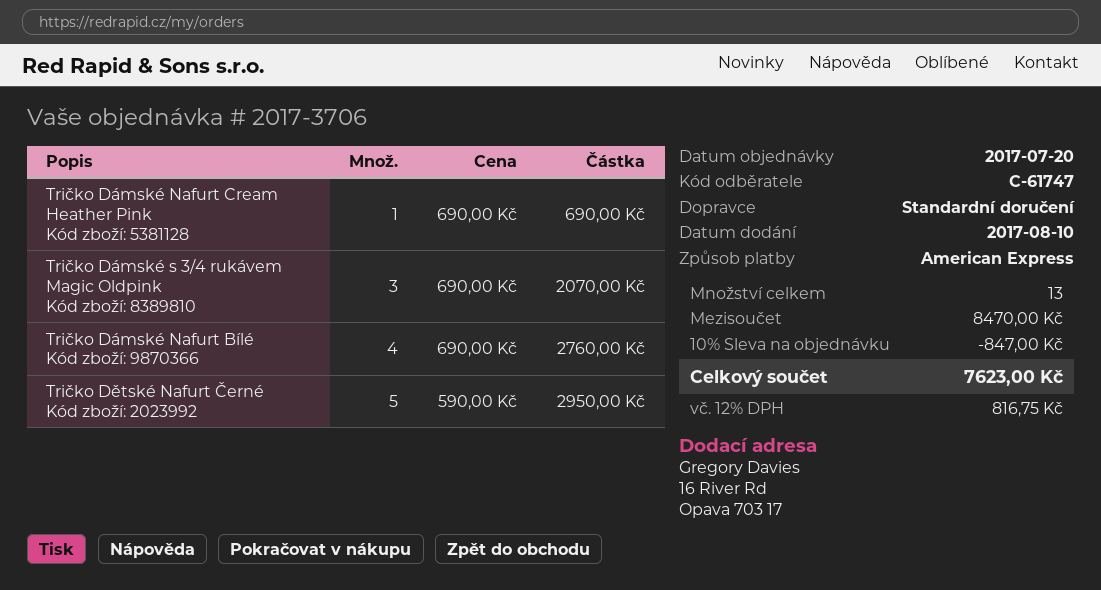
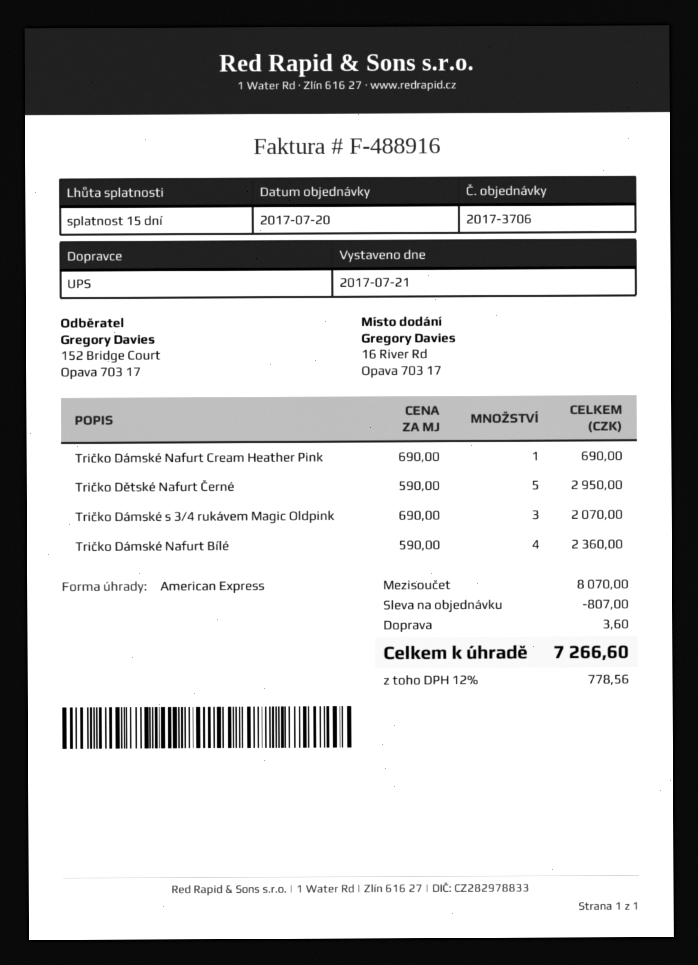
shipping method: standard -> UPS
Tričko Dámské Nafurt Bílé: 4 x 690.00 = 2760.00 -> 4 x 590.00 = 2360.00
subtotal: 8470.00 -> 8070.00
discount: 847.00 -> 807.00
shipping: none -> 3.60
tax: 12% = 816.75 -> 12% = 778.56
total: 7623.00 -> 7266.60

